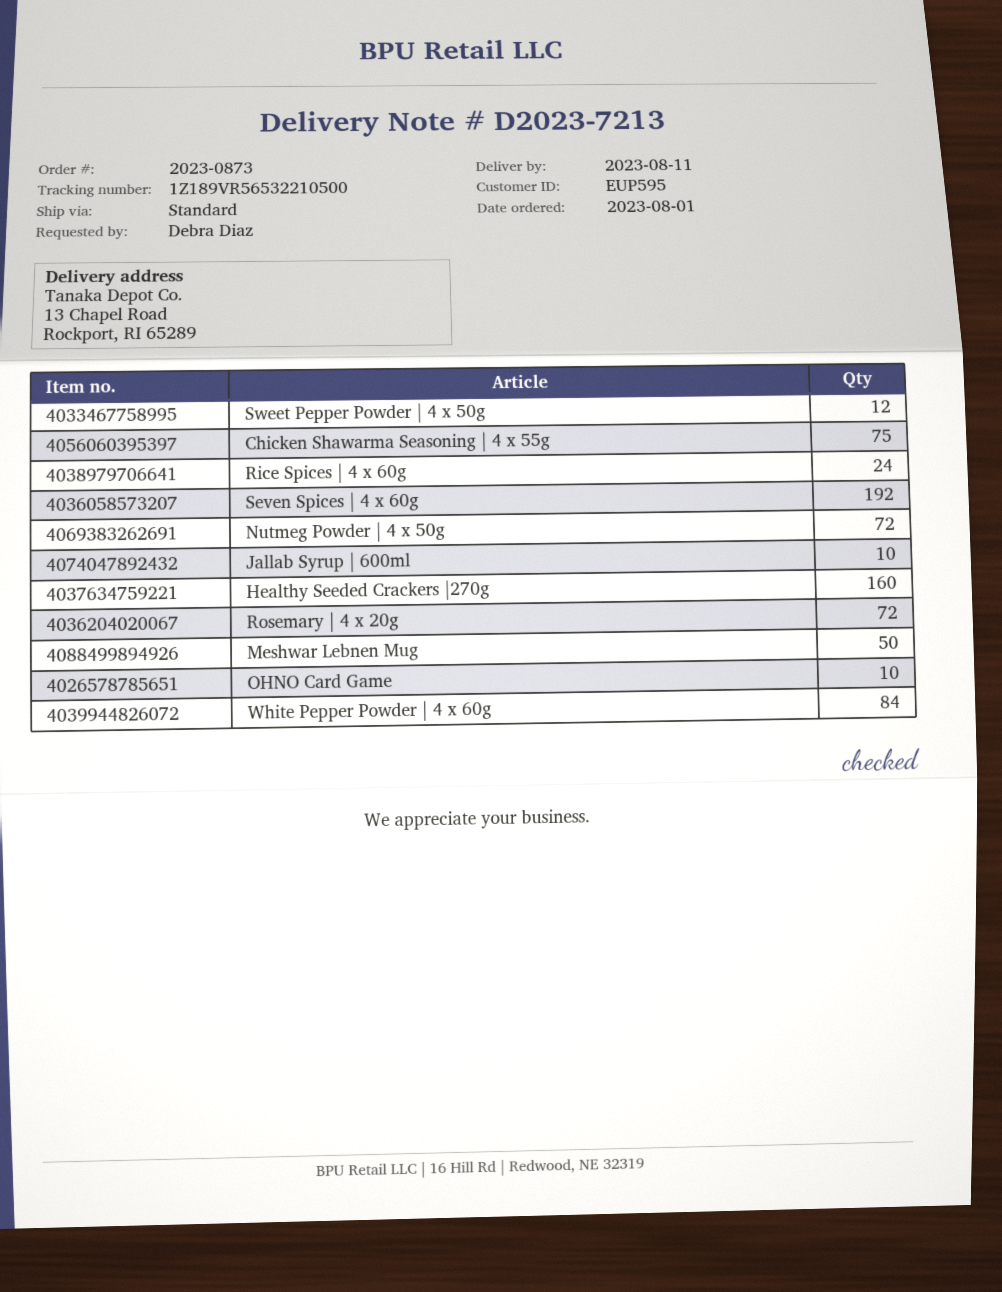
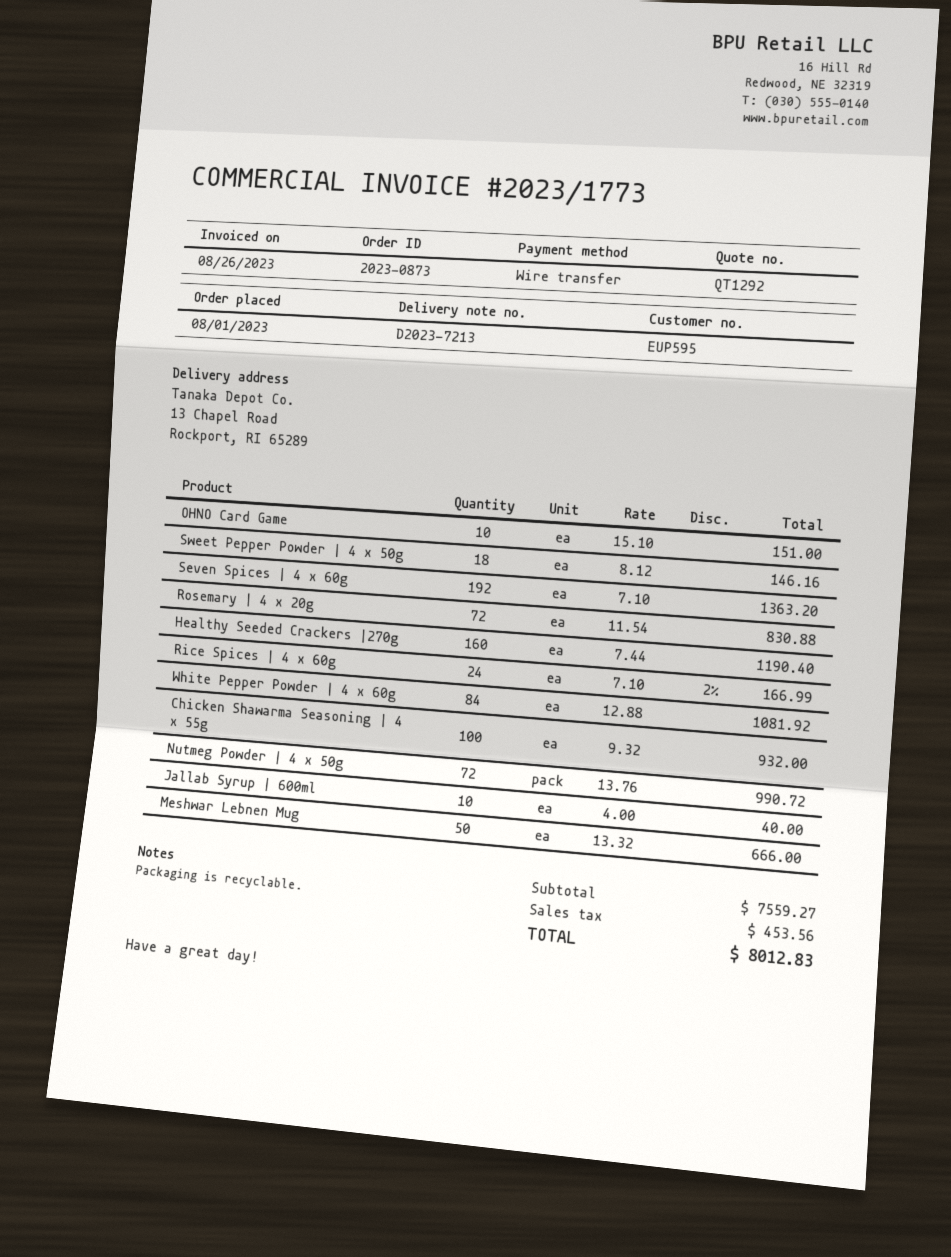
Sweet Pepper Powder | 4 x 50g: 12 -> 18
Chicken Shawarma Seasoning | 4 x 55g: 75 -> 100

